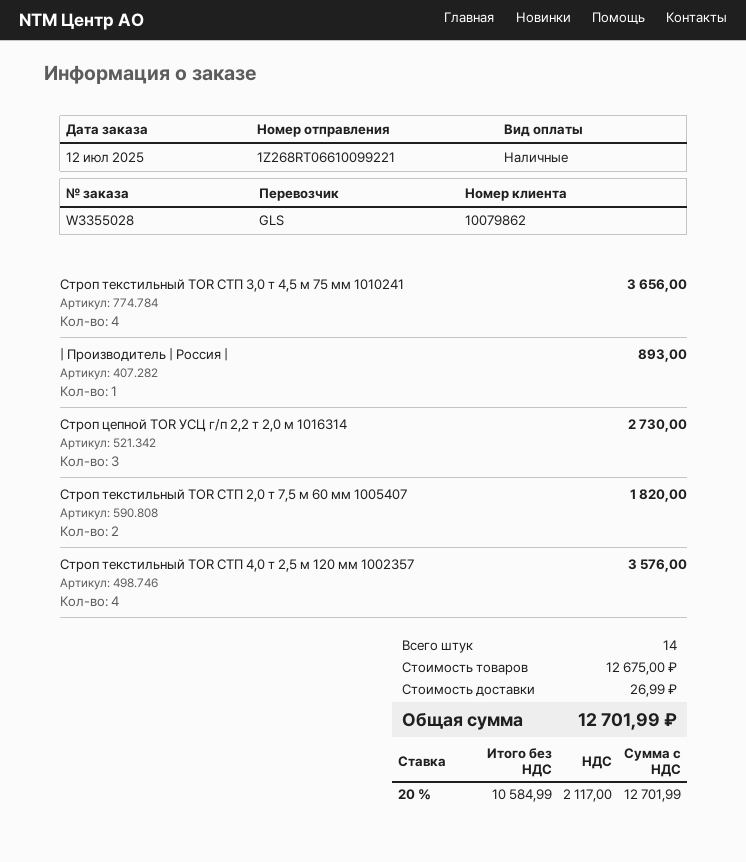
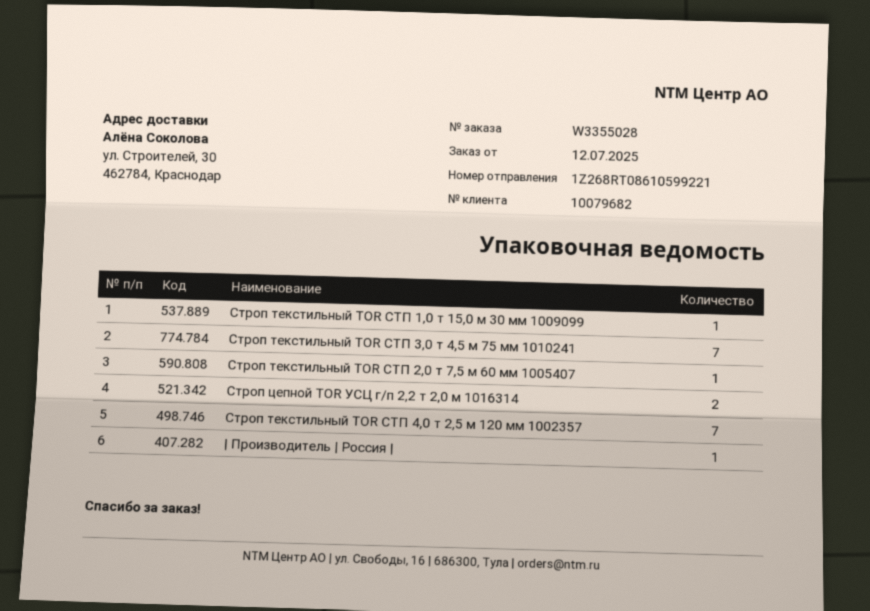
customer number: 10079862 -> 10079682
tracking number: 1Z268RT06610099221 -> 1Z268RT08610599221
Строп текстильный TOR СТП 3,0 т 4,5 м 75 мм 1010241: 4 -> 7
Строп цепной TOR УСЦ г/п 2,2 т 2,0 м 1016314: 3 -> 2
Строп текстильный TOR СТП 2,0 т 7,5 м 60 мм 1005407: 2 -> 1
Строп текстильный TOR СТП 4,0 т 2,5 м 120 мм 1002357: 4 -> 7
Строп текстильный TOR СТП 1,0 т 15,0 м 30 мм 1009099: none -> 1

